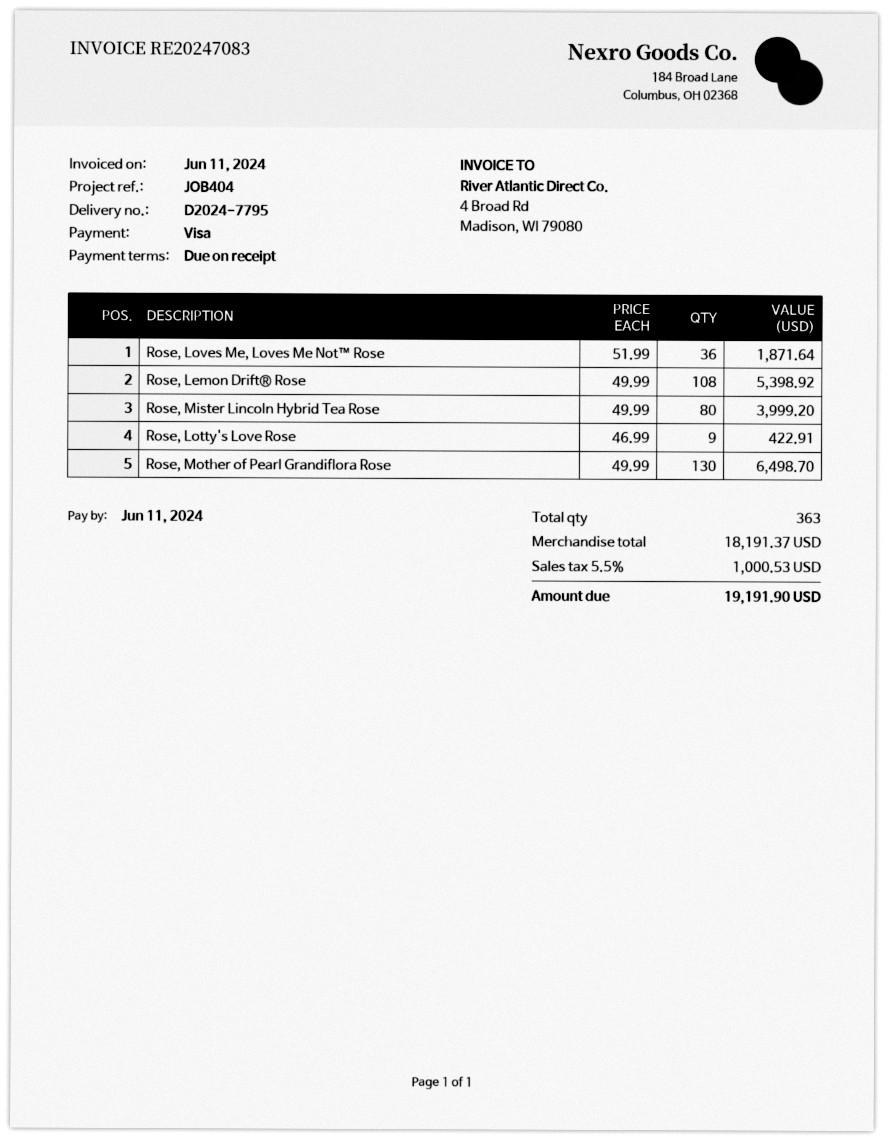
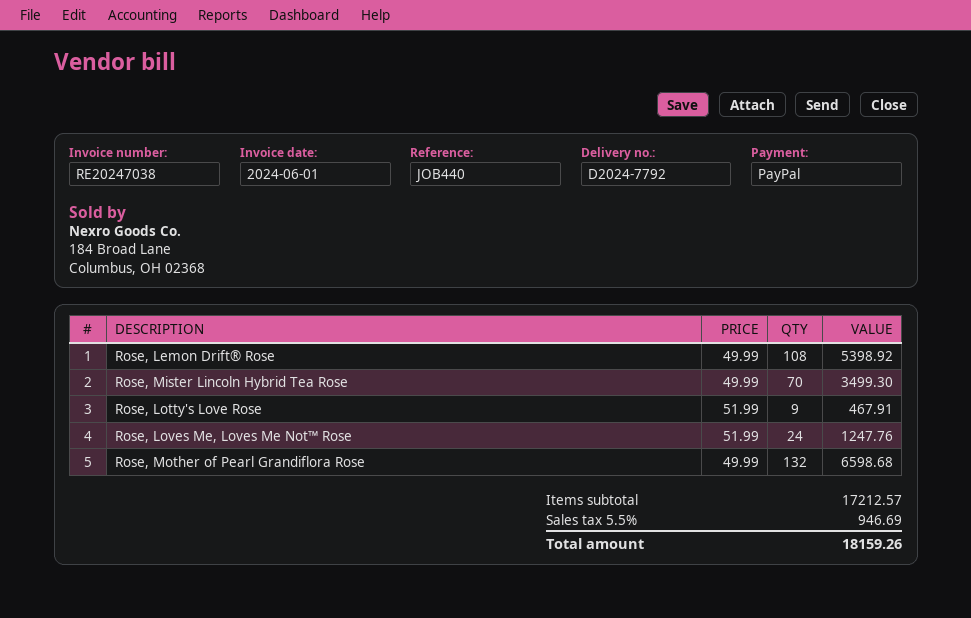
delivery note number: D2024-7795 -> D2024-7792
invoice number: RE20247083 -> RE20247038
invoice date: 2024-06-11 -> 2024-06-01
reference: JOB404 -> JOB440
payment method: Visa -> PayPal
Rose, Loves Me, Loves Me Not™ Rose: 36 x 51.99 = 1871.64 -> 24 x 51.99 = 1247.76
Rose, Mister Lincoln Hybrid Tea Rose: 80 x 49.99 = 3999.20 -> 70 x 49.99 = 3499.30
Rose, Lotty's Love Rose: 9 x 46.99 = 422.91 -> 9 x 51.99 = 467.91
Rose, Mother of Pearl Grandiflora Rose: 130 x 49.99 = 6498.70 -> 132 x 49.99 = 6598.68
subtotal: 18191.37 -> 17212.57
tax: 5.5% = 1000.53 -> 5.5% = 946.69
total: 19191.90 -> 18159.26

